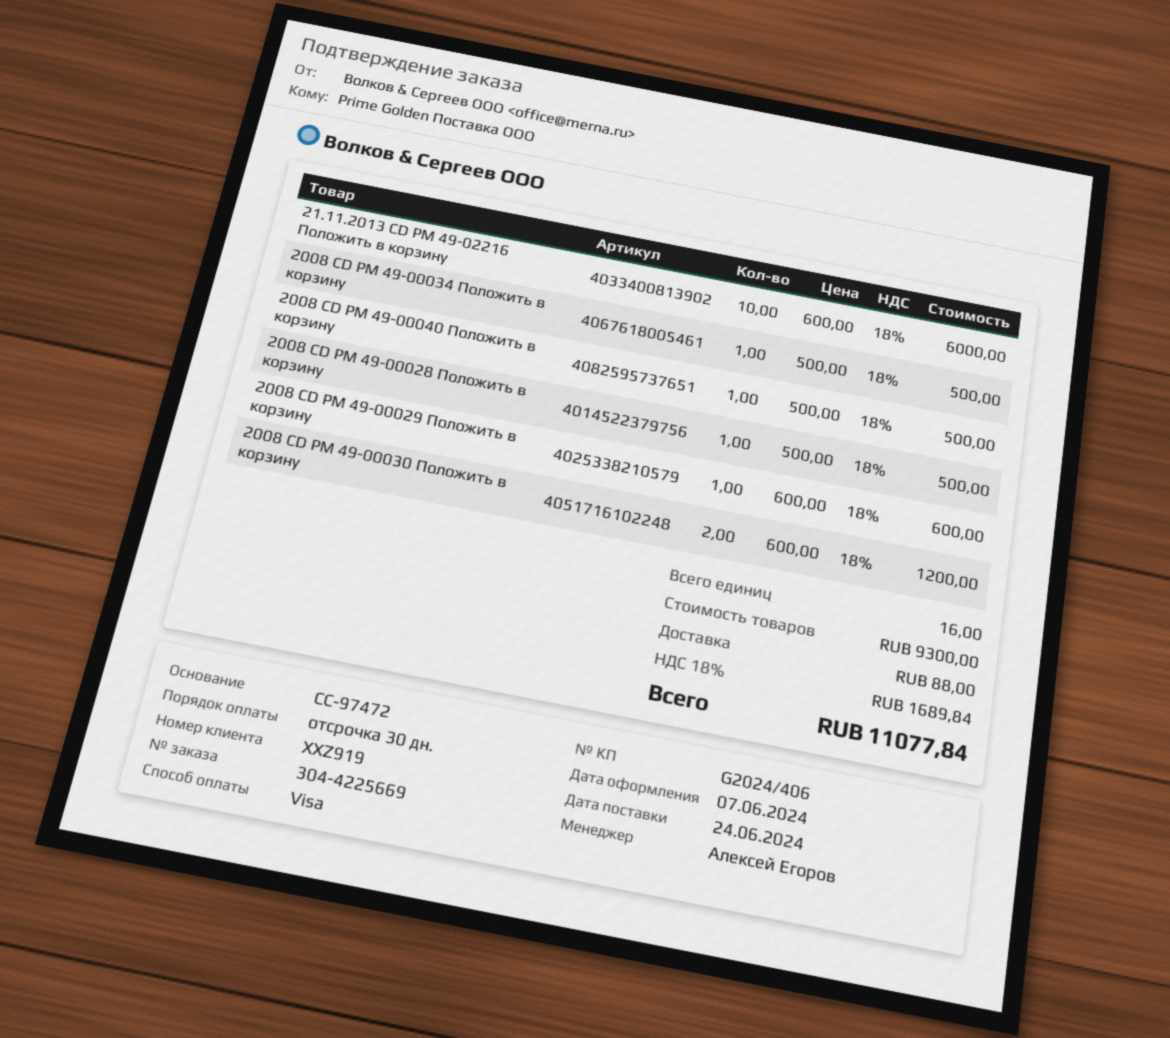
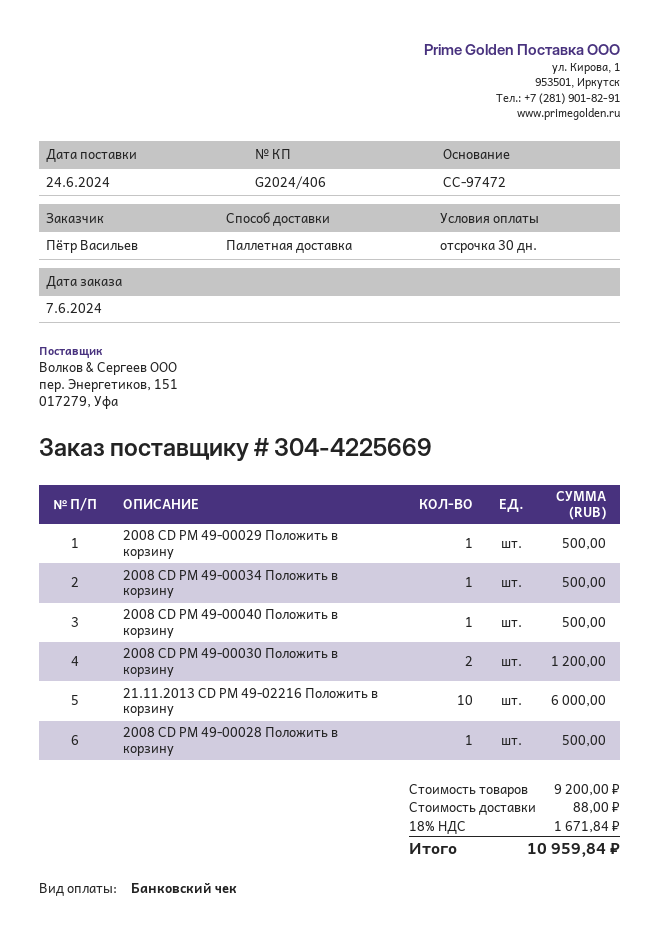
payment method: Visa -> cheque
2008 CD PM 49-00029 Положить в корзину: 1 for 600.00 -> 1 for 500.00
subtotal: 9300.00 -> 9200.00
tax: 18% = 1689.84 -> 18% = 1671.84
total: 11077.84 -> 10959.84

